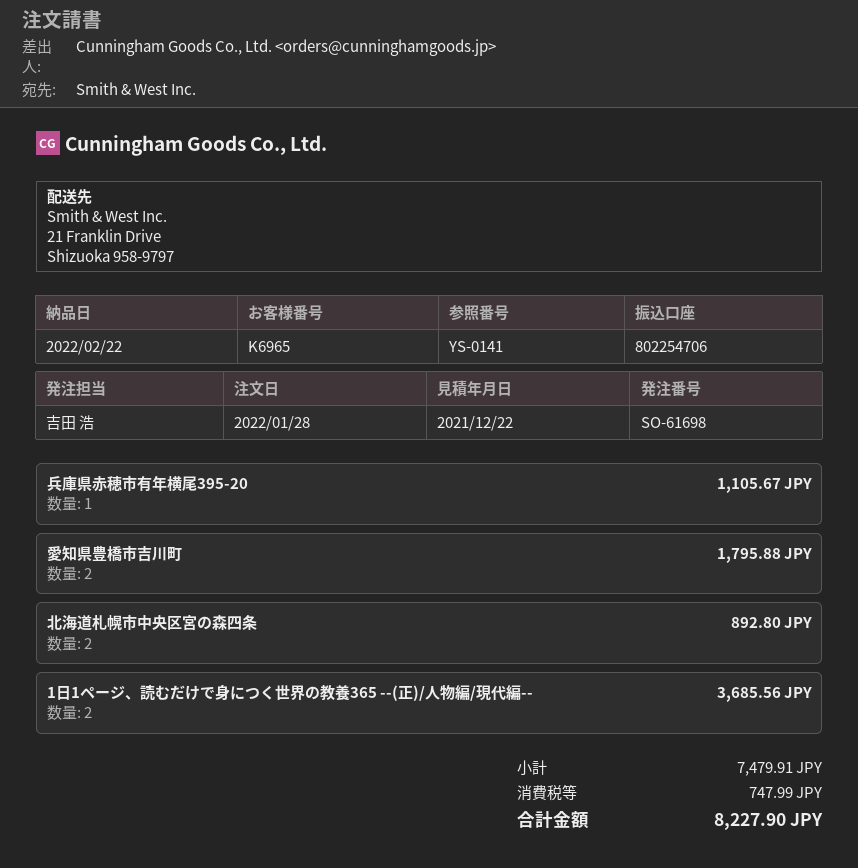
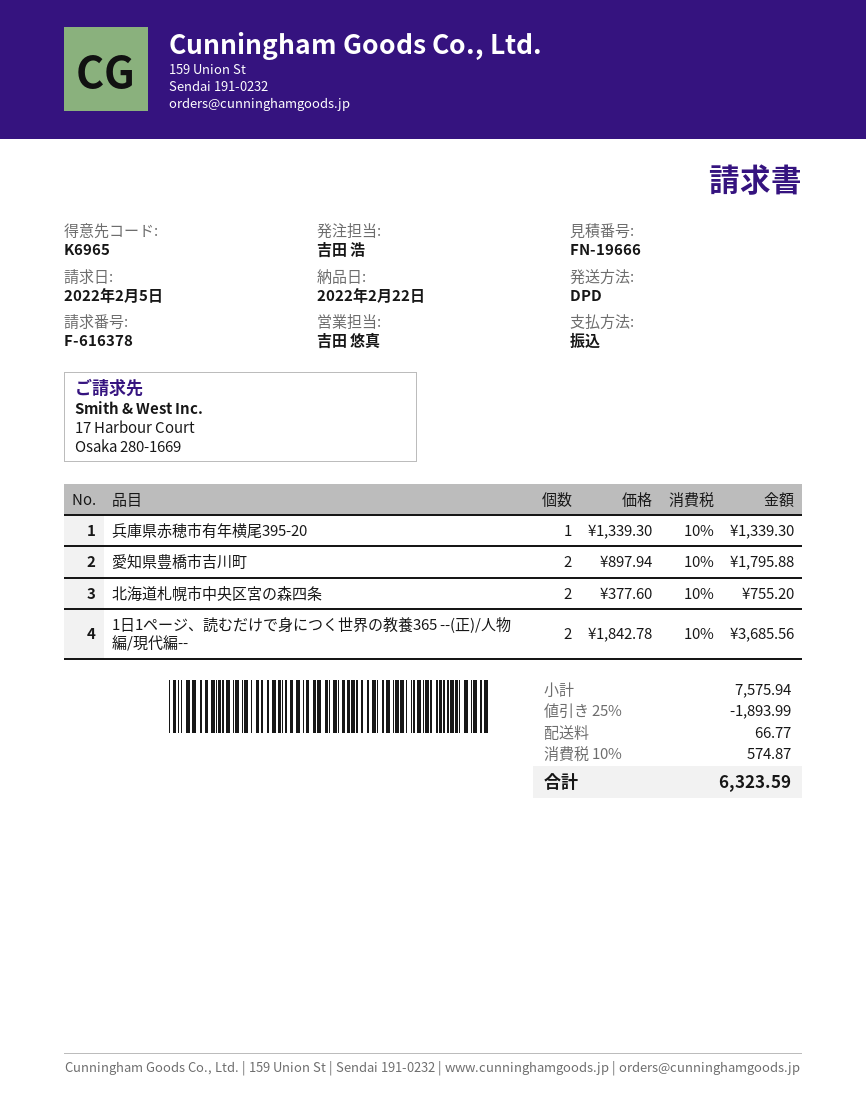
兵庫県赤穂市有年横尾395-20: 1 for 1105.67 -> 1 for 1339.30
北海道札幌市中央区宮の森四条: 2 for 892.80 -> 2 for 755.20
subtotal: 7479.91 -> 7575.94
discount: none -> 25% = 1893.99
shipping: none -> 66.77
tax: 747.99 -> 574.87
total: 8227.90 -> 6323.59

